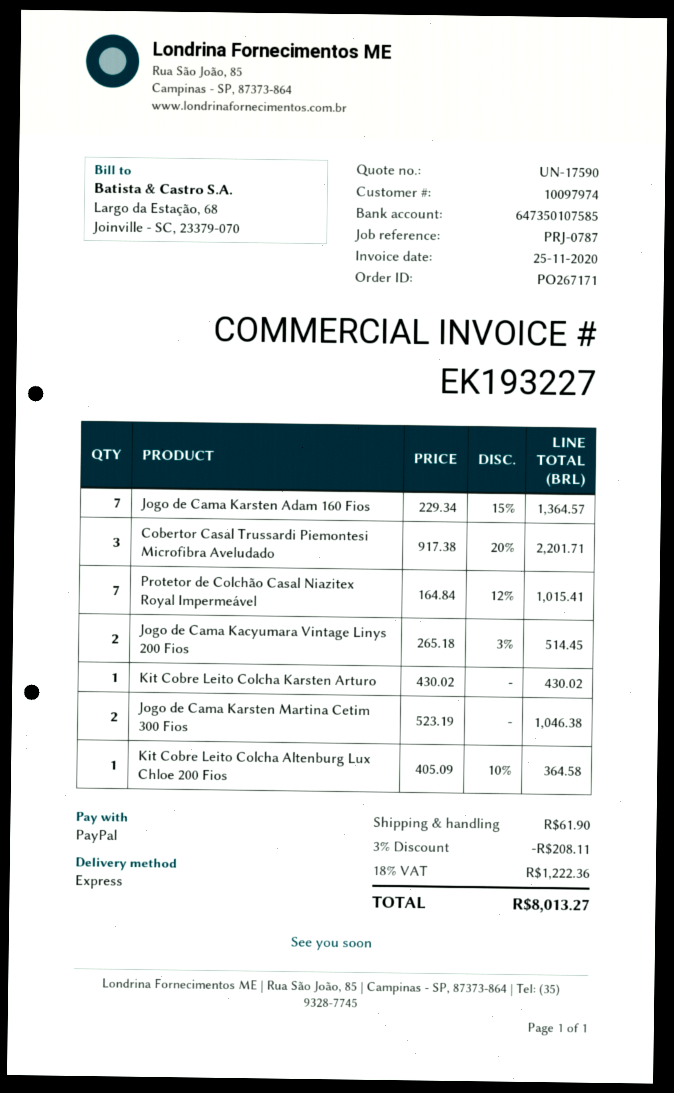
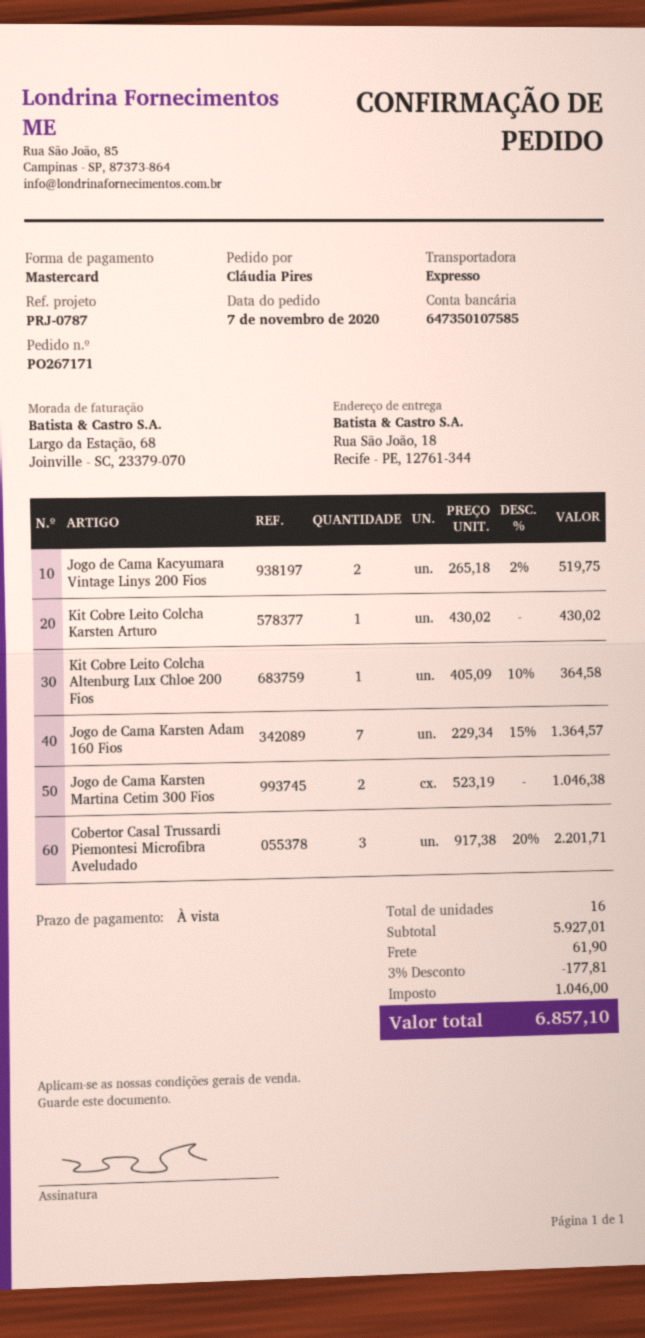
payment method: PayPal -> Mastercard
Protetor de Colchão Casal Niazitex Royal Impermeável: 7 x 164.84 - 12% = 1015.41 -> none
Jogo de Cama Kacyumara Vintage Linys 200 Fios: 2 x 265.18 - 3% = 514.45 -> 2 x 265.18 - 2% = 519.75
discount: 3% = 208.11 -> 3% = 177.81
tax: 1222.36 -> 1046.00
total: 8013.27 -> 6857.10

